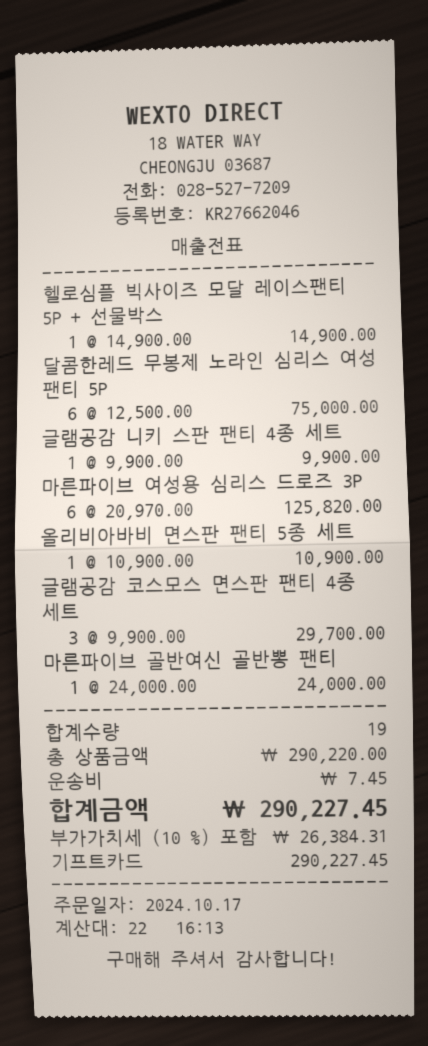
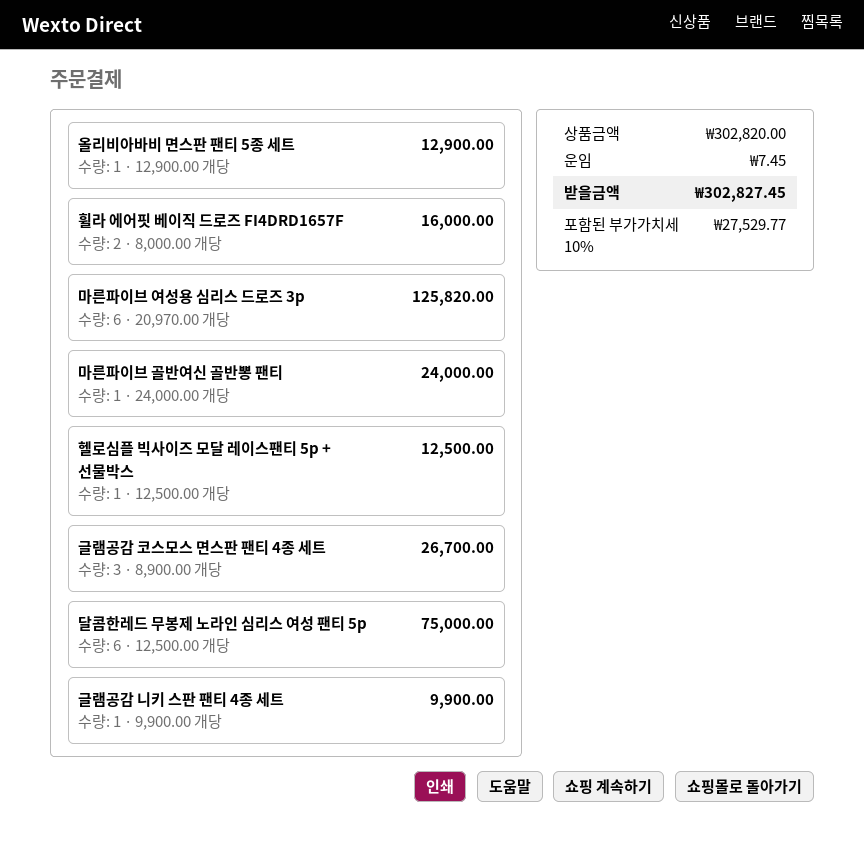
헬로심플 빅사이즈 모달 레이스팬티 5P + 선물박스: 1 x 14900.00 = 14900.00 -> 1 x 12500.00 = 12500.00
올리비아바비 면스판 팬티 5종 세트: 1 x 10900.00 = 10900.00 -> 1 x 12900.00 = 12900.00
글램공감 코스모스 면스판 팬티 4종 세트: 3 x 9900.00 = 29700.00 -> 3 x 8900.00 = 26700.00
휠라 에어핏 베이직 드로즈 FI4DRD1657F: none -> 2 x 8000.00 = 16000.00
subtotal: 290220.00 -> 302820.00
tax: 10% = 26384.31 -> 10% = 27529.77
total: 290227.45 -> 302827.45

